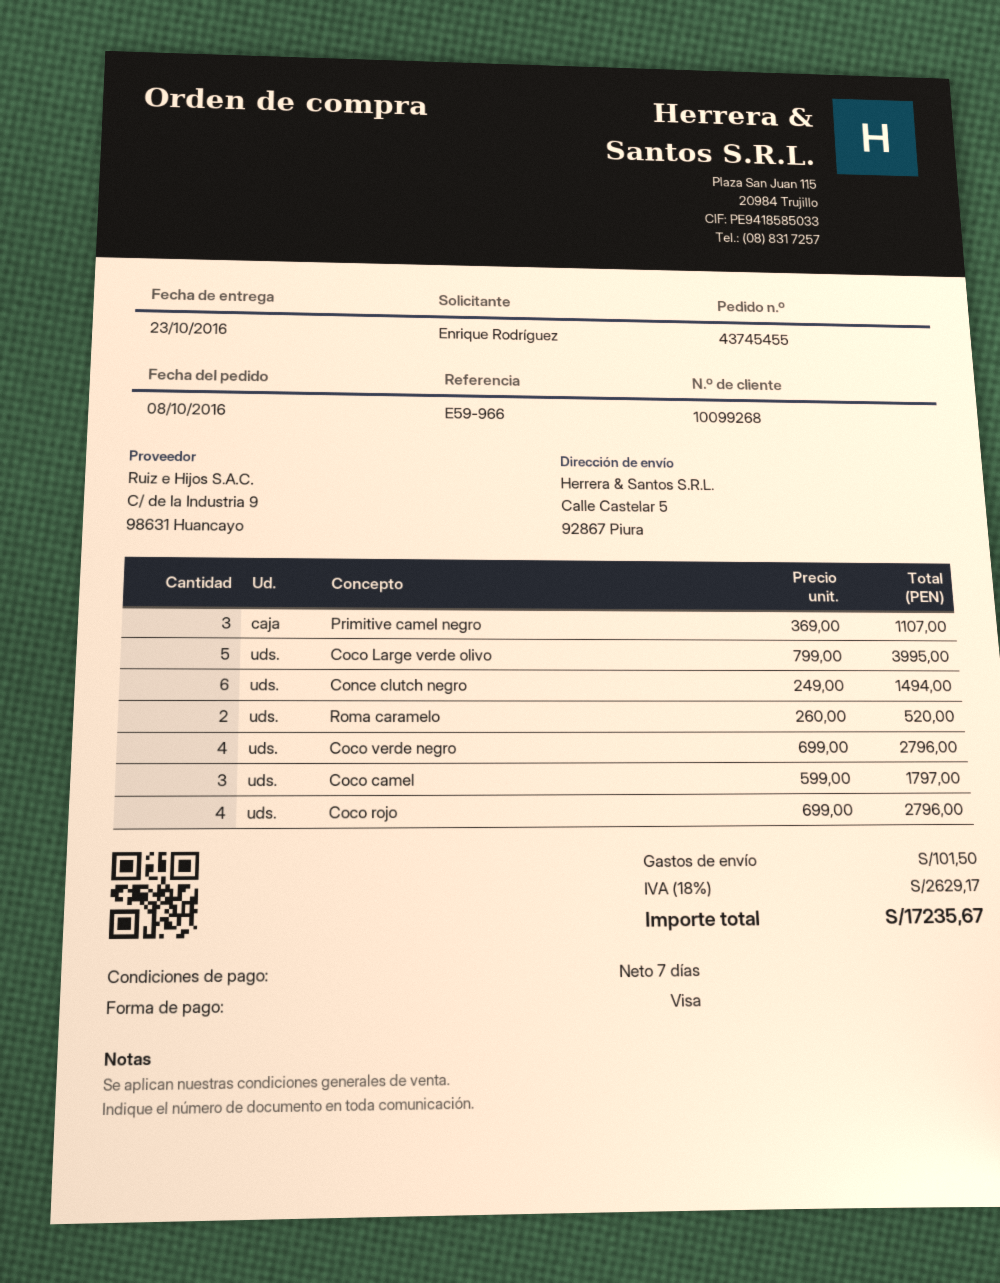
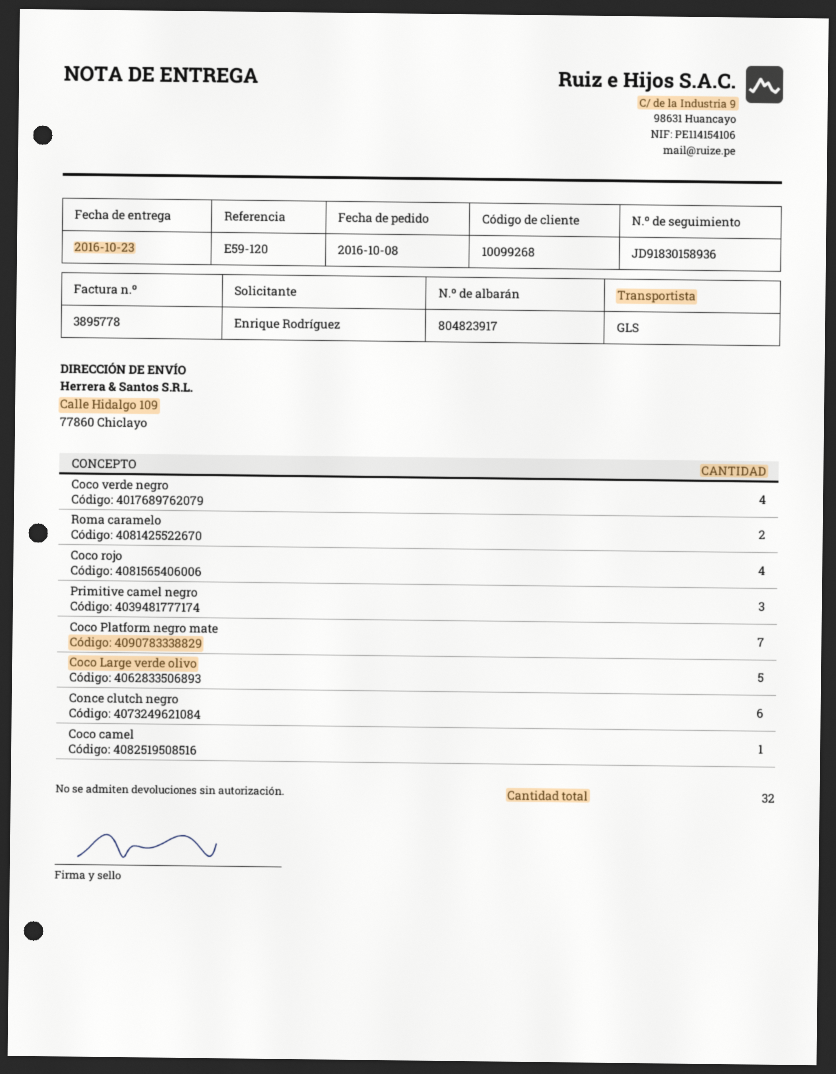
reference: E59-966 -> E59-120
ship to: Calle Castelar 5, 92867 Piura -> Calle Hidalgo 109, 77860 Chiclayo
Coco camel: 3 -> 1
Coco Platform negro mate: none -> 7

